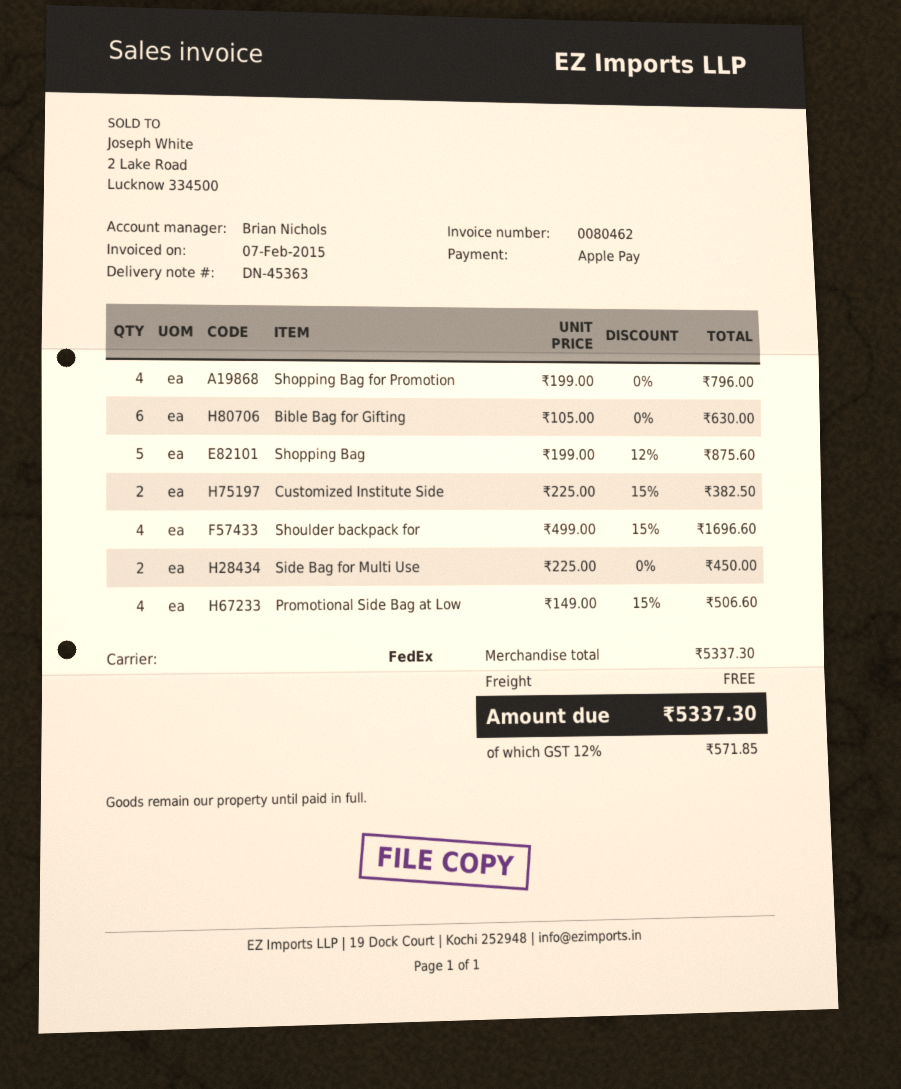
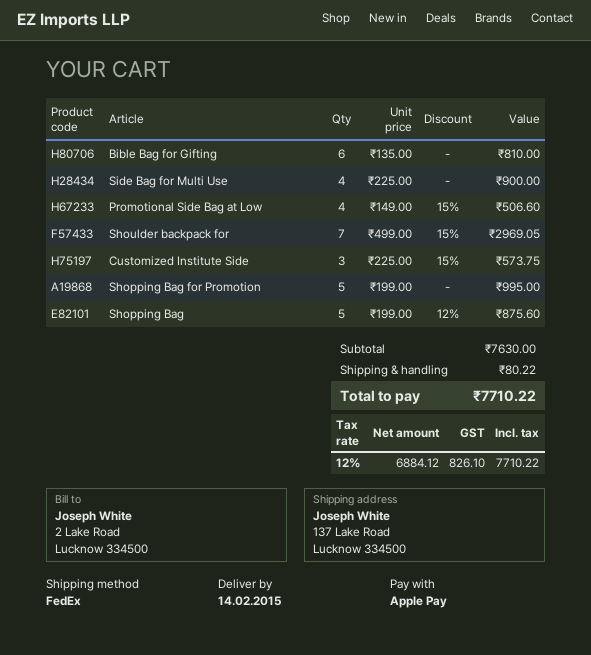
Shopping Bag for Promotion: 4 x 199.00 = 796.00 -> 5 x 199.00 = 995.00
Bible Bag for Gifting: 6 x 105.00 = 630.00 -> 6 x 135.00 = 810.00
Customized Institute Side: 2 x 225.00 - 15% = 382.50 -> 3 x 225.00 - 15% = 573.75
Shoulder backpack for: 4 x 499.00 - 15% = 1696.60 -> 7 x 499.00 - 15% = 2969.05
Side Bag for Multi Use: 2 x 225.00 = 450.00 -> 4 x 225.00 = 900.00
subtotal: 5337.30 -> 7630.00
shipping: 0.00 -> 80.22
tax: 12% = 571.85 -> 12% = 826.10
total: 5337.30 -> 7710.22

